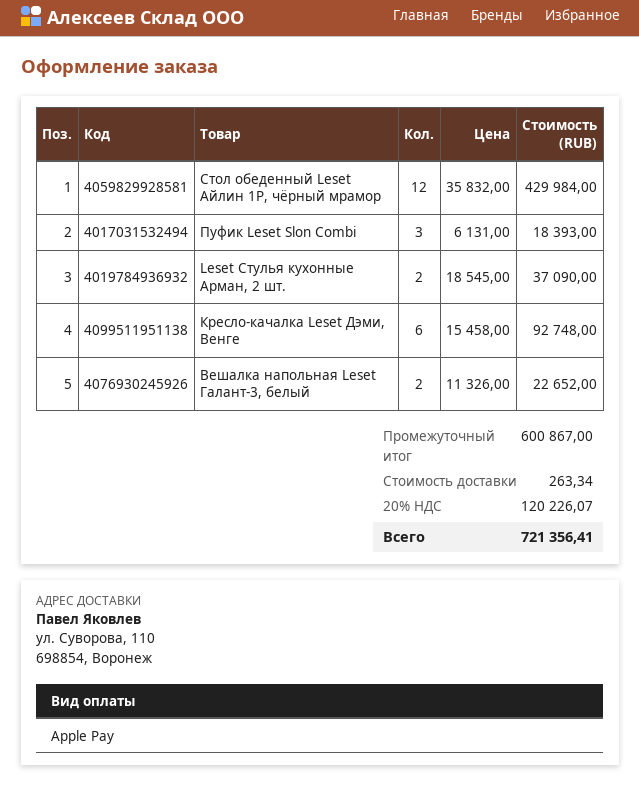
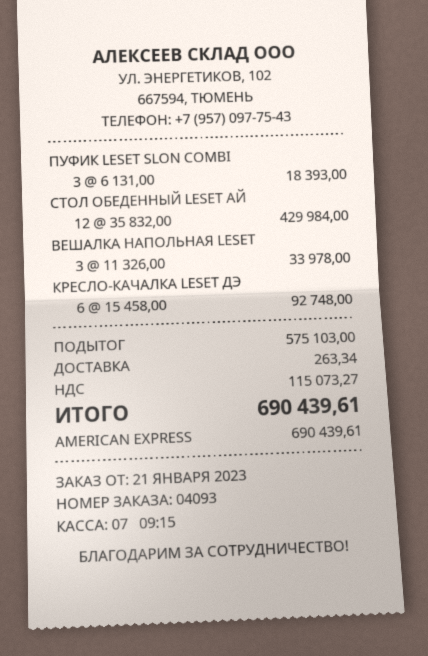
payment method: Apple Pay -> American Express
Leset Стулья кухонные Арман, 2 шт.: 2 x 18545.00 = 37090.00 -> none
Вешалка напольная Leset Галант-3, белый: 2 x 11326.00 = 22652.00 -> 3 x 11326.00 = 33978.00
subtotal: 600867.00 -> 575103.00
tax: 120226.07 -> 115073.27
total: 721356.41 -> 690439.61

